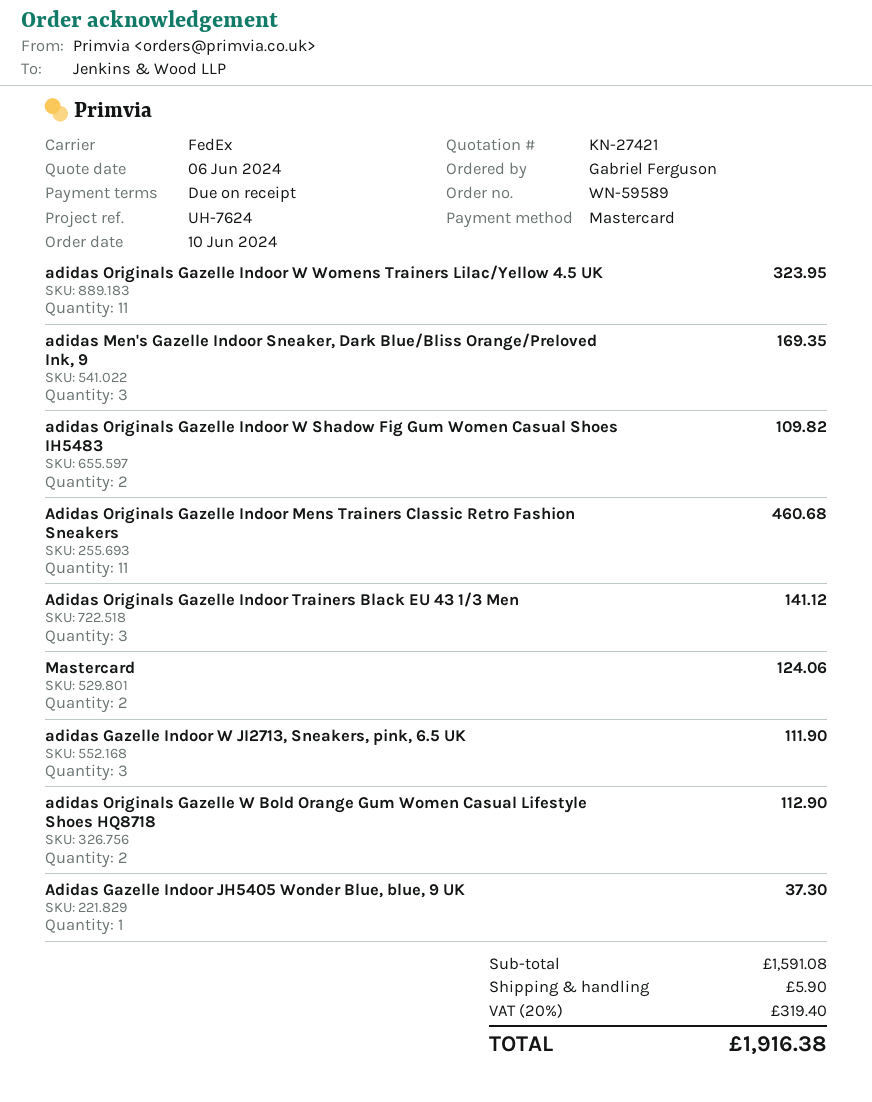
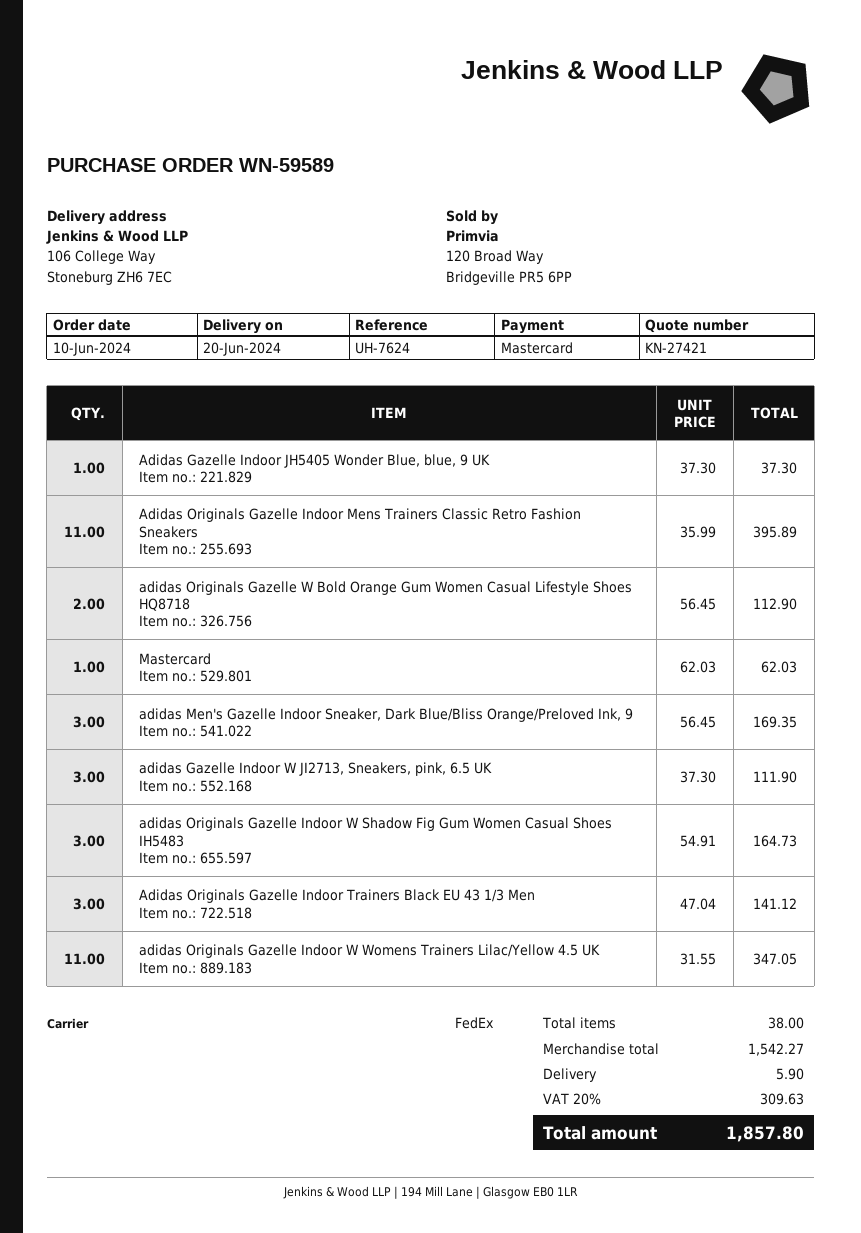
adidas Originals Gazelle Indoor W Womens Trainers Lilac/Yellow 4.5 UK: 11 for 323.95 -> 11 for 347.05
adidas Originals Gazelle Indoor W Shadow Fig Gum Women Casual Shoes IH5483: 2 for 109.82 -> 3 for 164.73
Adidas Originals Gazelle Indoor Mens Trainers Classic Retro Fashion Sneakers: 11 for 460.68 -> 11 for 395.89
Mastercard: 2 for 124.06 -> 1 for 62.03
subtotal: 1591.08 -> 1542.27
tax: 20% = 319.40 -> 20% = 309.63
total: 1916.38 -> 1857.80

